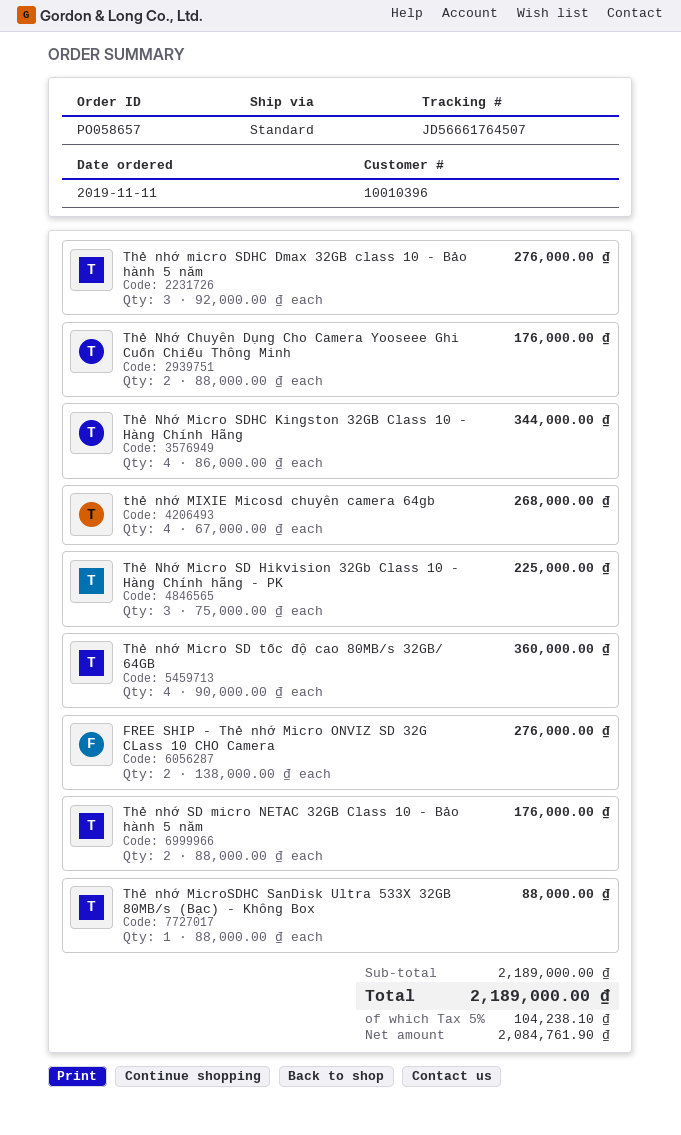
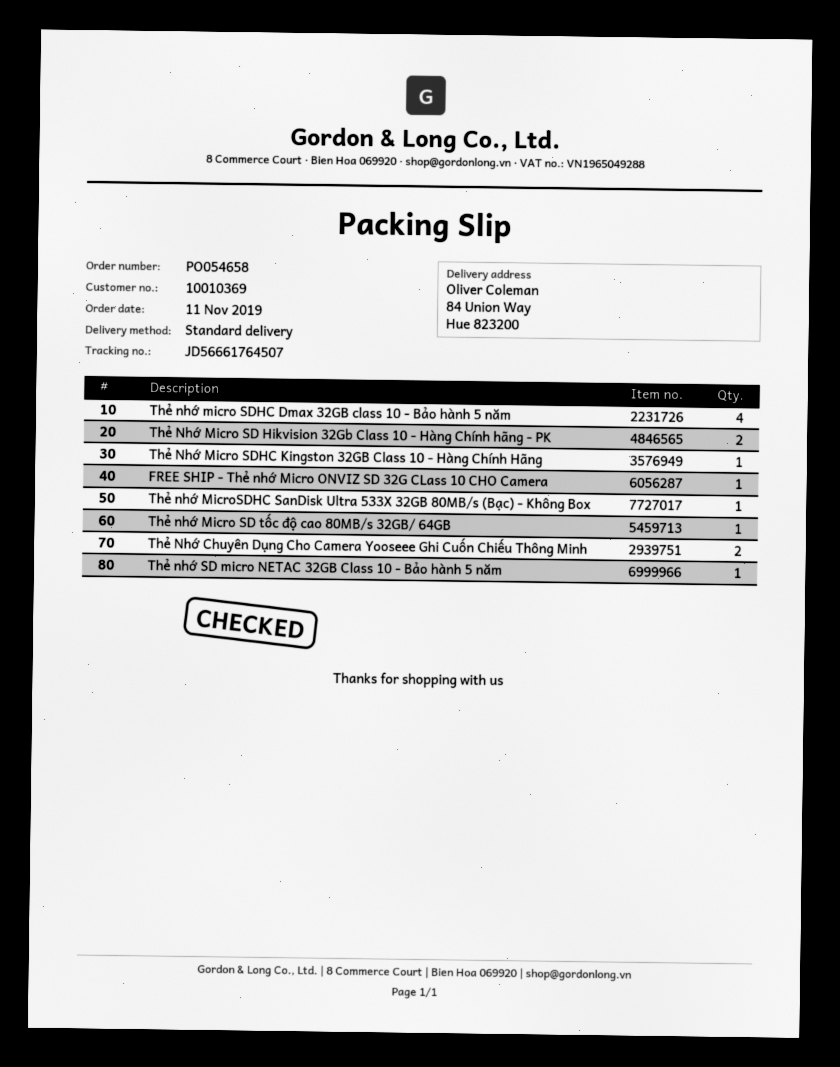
order number: PO058657 -> PO054658
customer number: 10010396 -> 10010369
Thẻ nhớ micro SDHC Dmax 32GB class 10 - Bảo hành 5 năm: 3 -> 4
Thẻ Nhớ Micro SDHC Kingston 32GB Class 10 - Hàng Chính Hãng: 4 -> 1
thẻ nhớ MIXIE Micosd chuyên camera 64gb: 4 -> none
Thẻ Nhớ Micro SD Hikvision 32Gb Class 10 - Hàng Chính hãng - PK: 3 -> 2
Thẻ nhớ Micro SD tốc độ cao 80MB/s 32GB/ 64GB: 4 -> 1
FREE SHIP - Thẻ nhớ Micro ONVIZ SD 32G CLass 10 CHO Camera: 2 -> 1
Thẻ nhớ SD micro NETAC 32GB Class 10 - Bảo hành 5 năm: 2 -> 1

